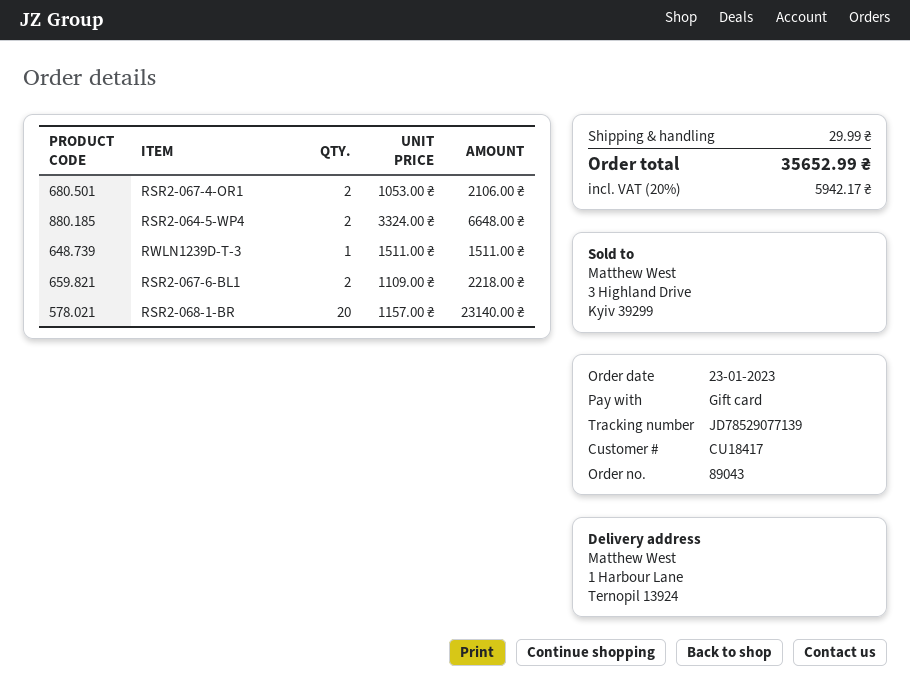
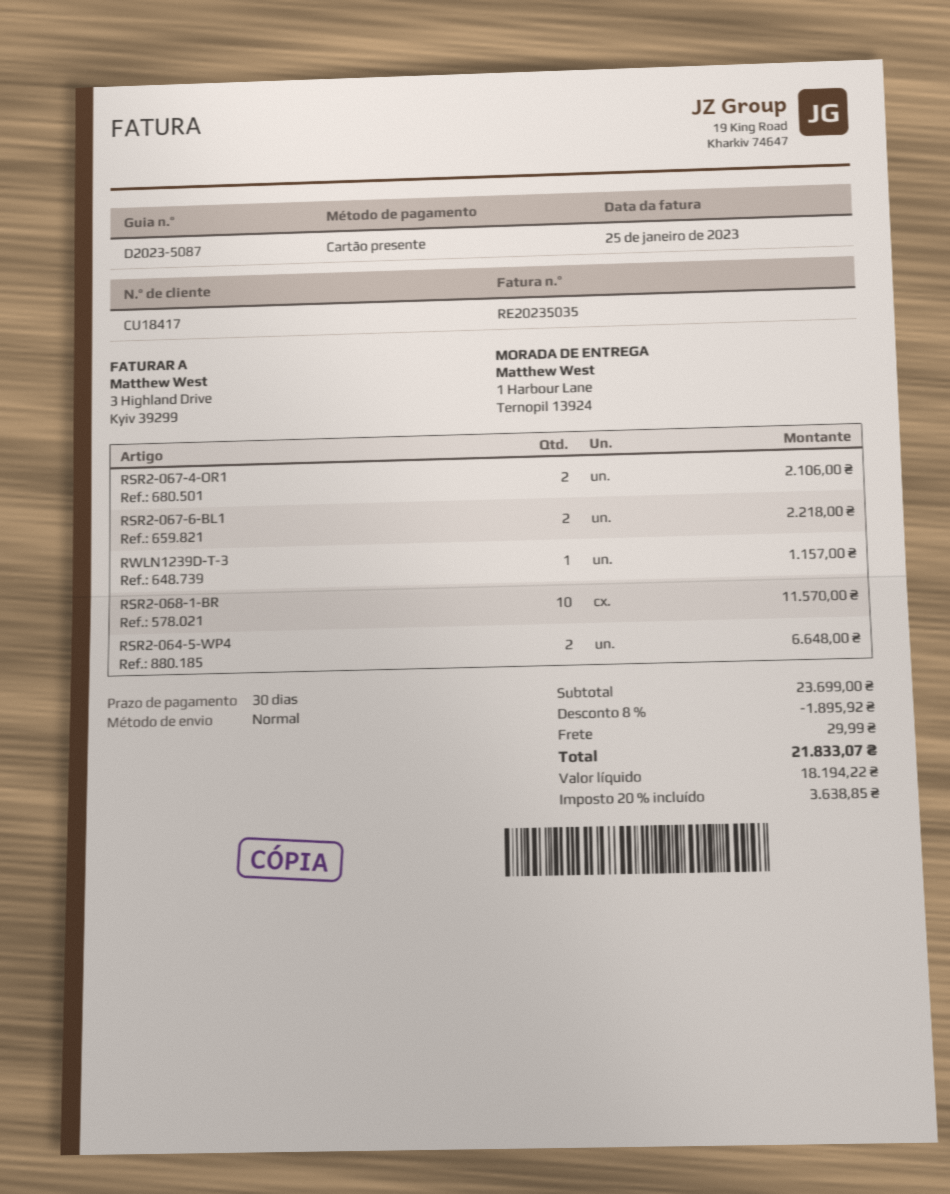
RWLN1239D-T-3: 1 for 1511.00 -> 1 for 1157.00
RSR2-068-1-BR: 20 for 23140.00 -> 10 for 11570.00
discount: none -> 8% = 1895.92
tax: 20% = 5942.17 -> 20% = 3638.85
total: 35652.99 -> 21833.07

